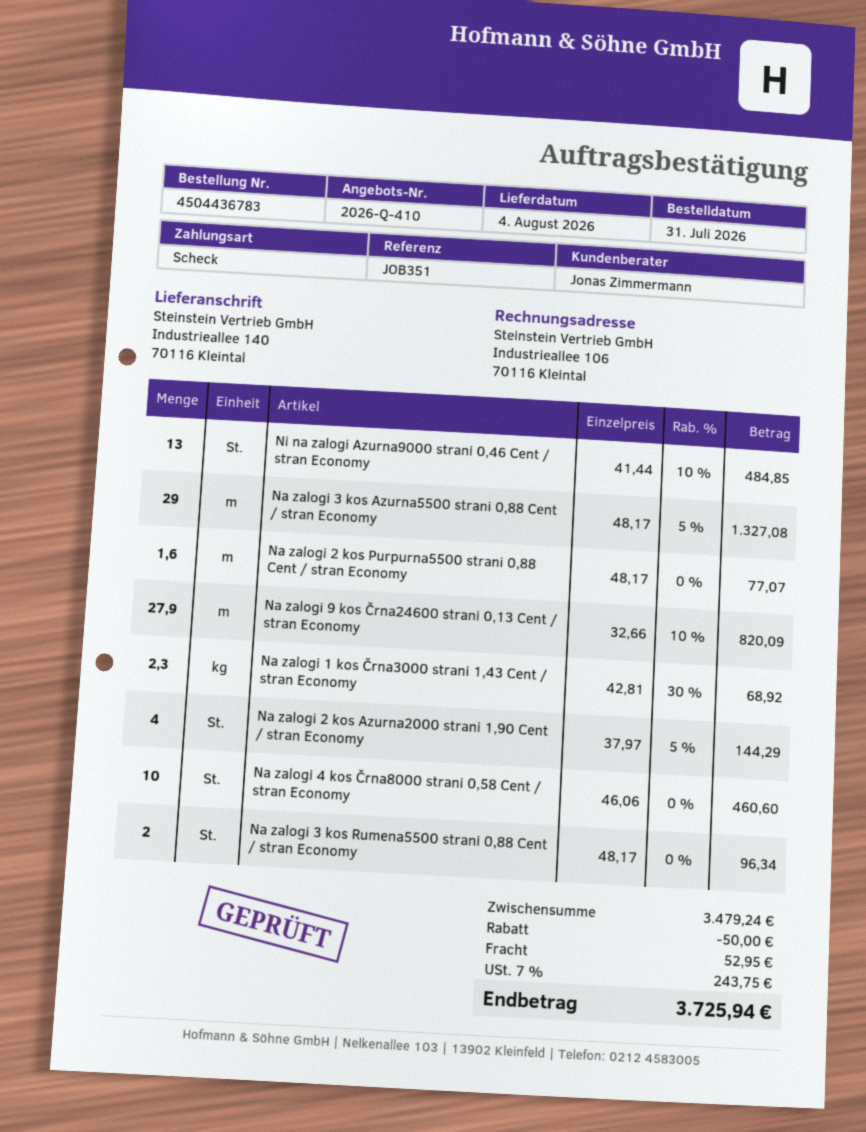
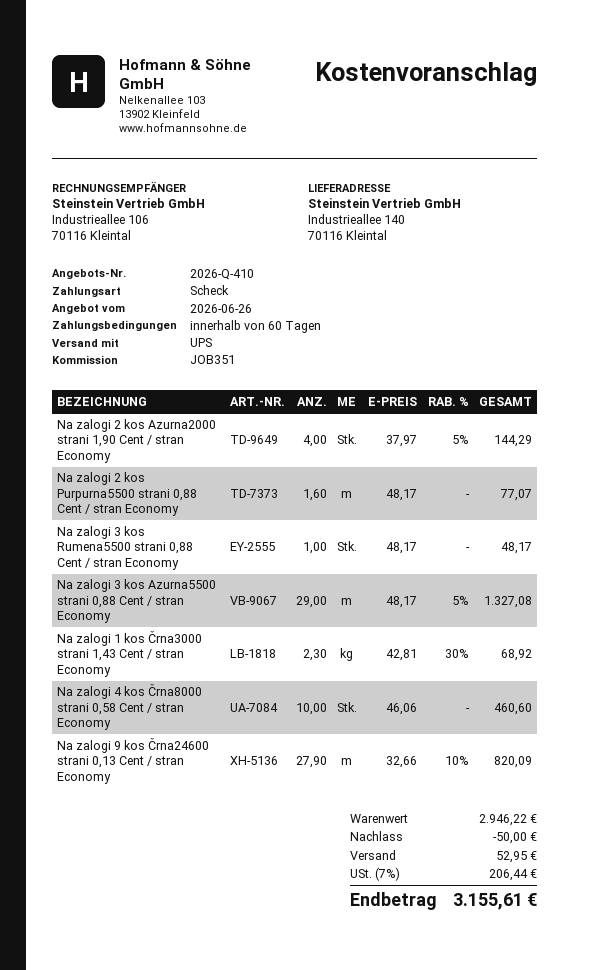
Ni na zalogi Azurna9000 strani 0,46 Cent / stran Economy: 13 x 41.44 - 10% = 484.85 -> none
Na zalogi 3 kos Rumena5500 strani 0,88 Cent / stran Economy: 2 x 48.17 = 96.34 -> 1 x 48.17 = 48.17
subtotal: 3479.24 -> 2946.22
tax: 7% = 243.75 -> 7% = 206.44
total: 3725.94 -> 3155.61

